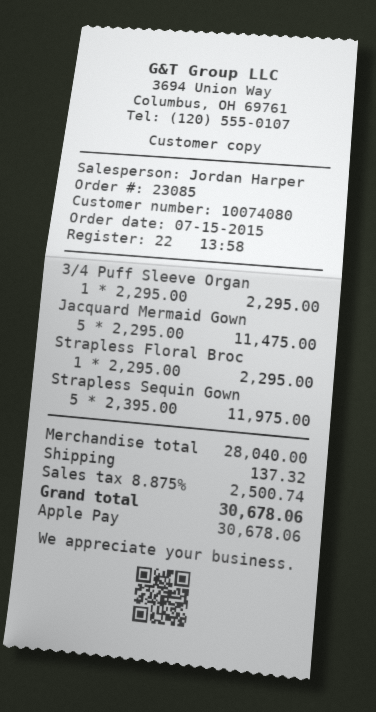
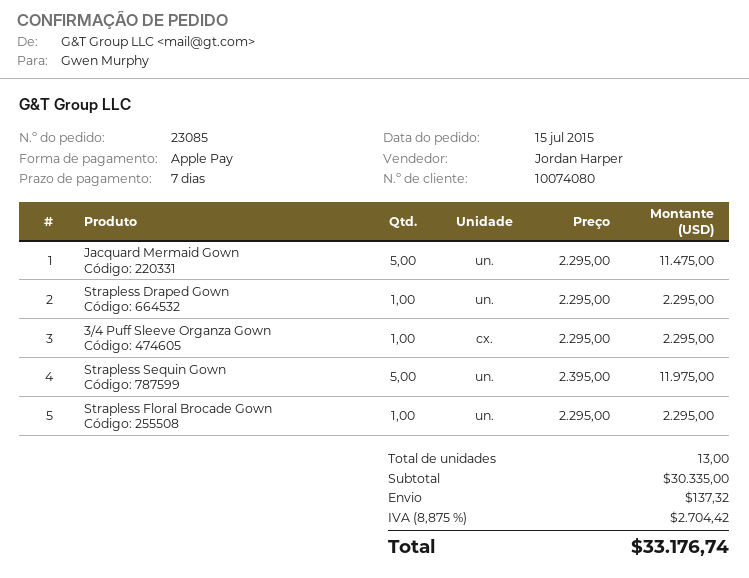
Strapless Draped Gown: none -> 1 x 2295.00 = 2295.00
subtotal: 28040.00 -> 30335.00
tax: 8.875% = 2500.74 -> 8.875% = 2704.42
total: 30678.06 -> 33176.74

